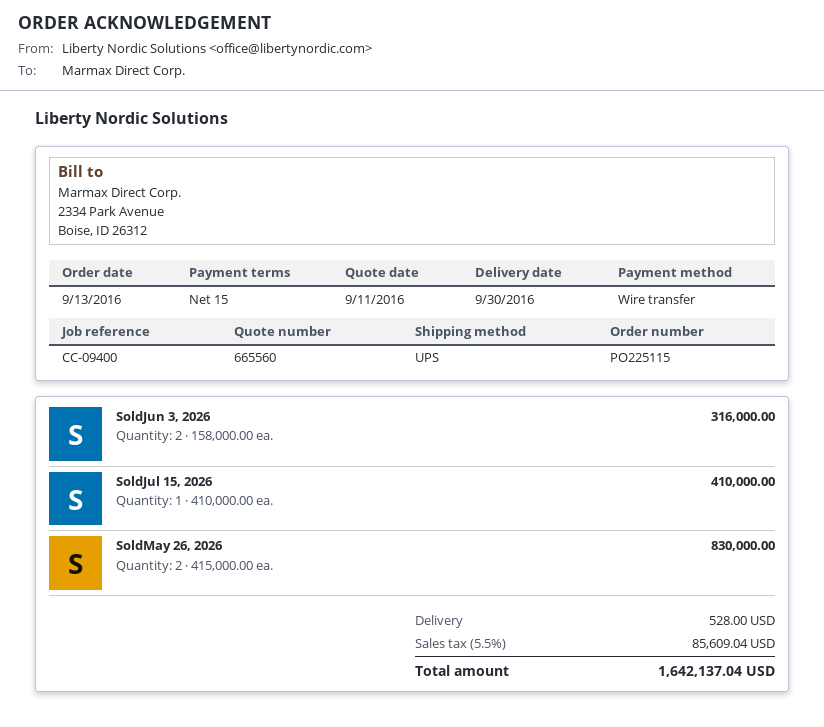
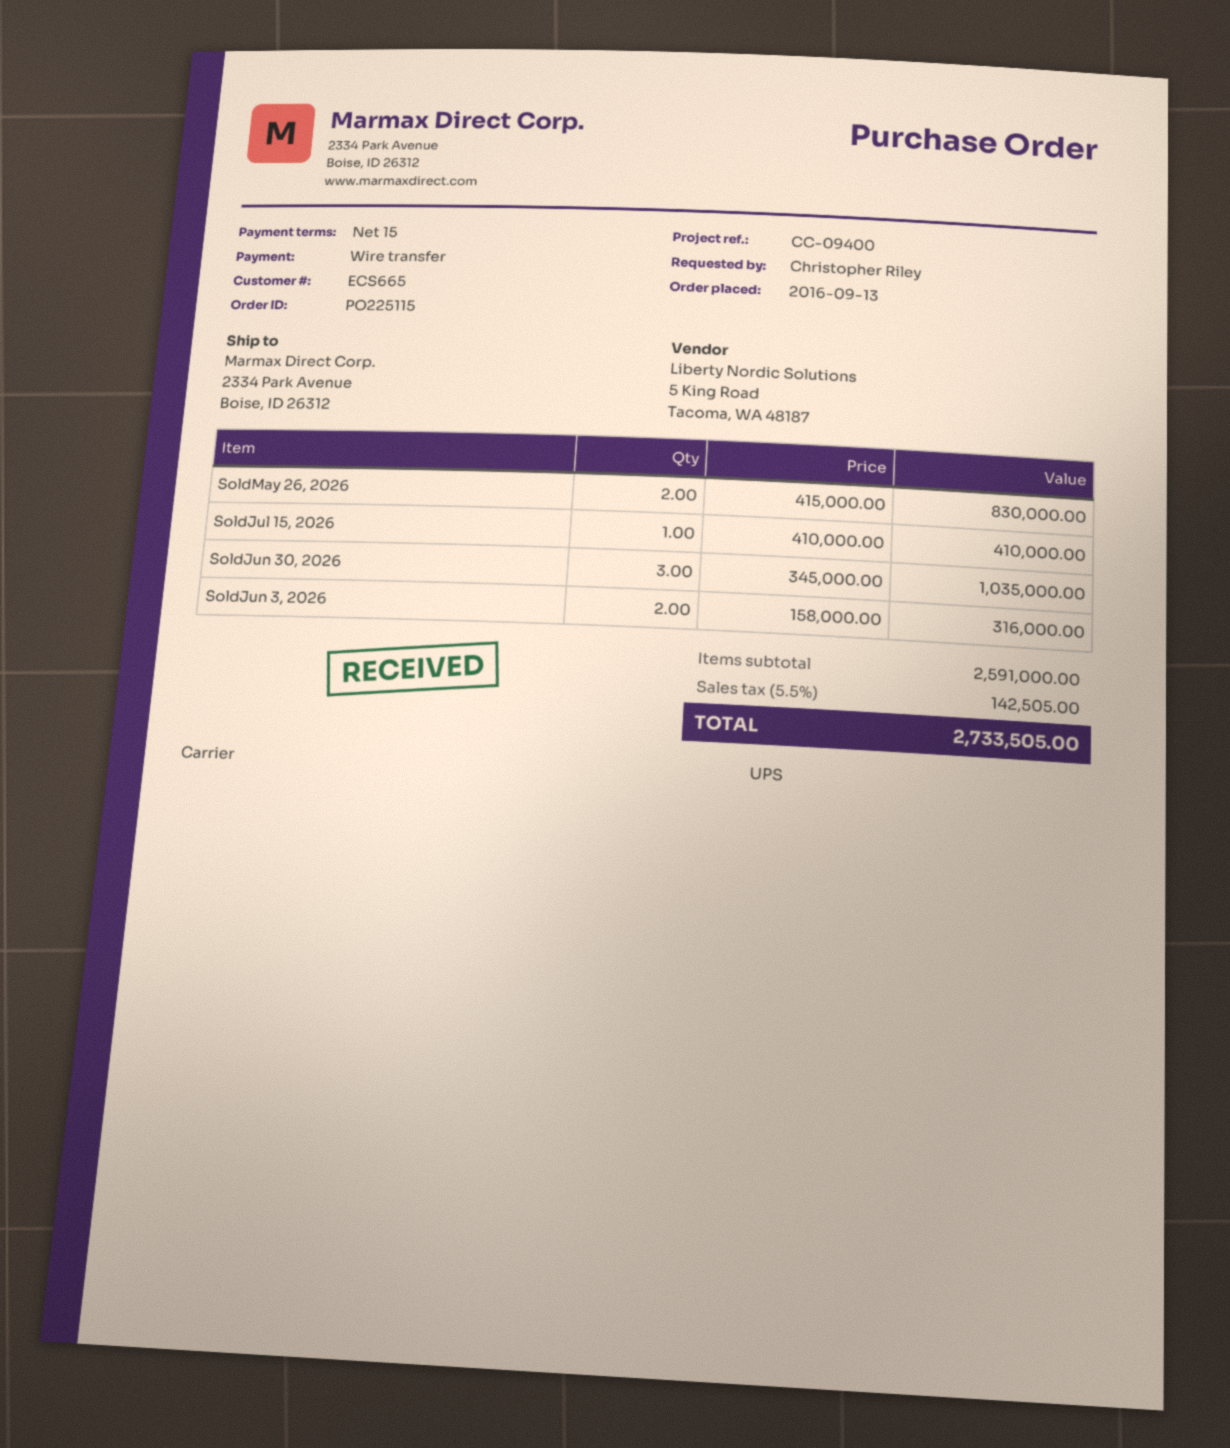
SoldJun 30, 2026: none -> 3 x 345000.00 = 1035000.00
shipping: 528.00 -> none
tax: 5.5% = 85609.04 -> 5.5% = 142505.00
total: 1642137.04 -> 2733505.00

